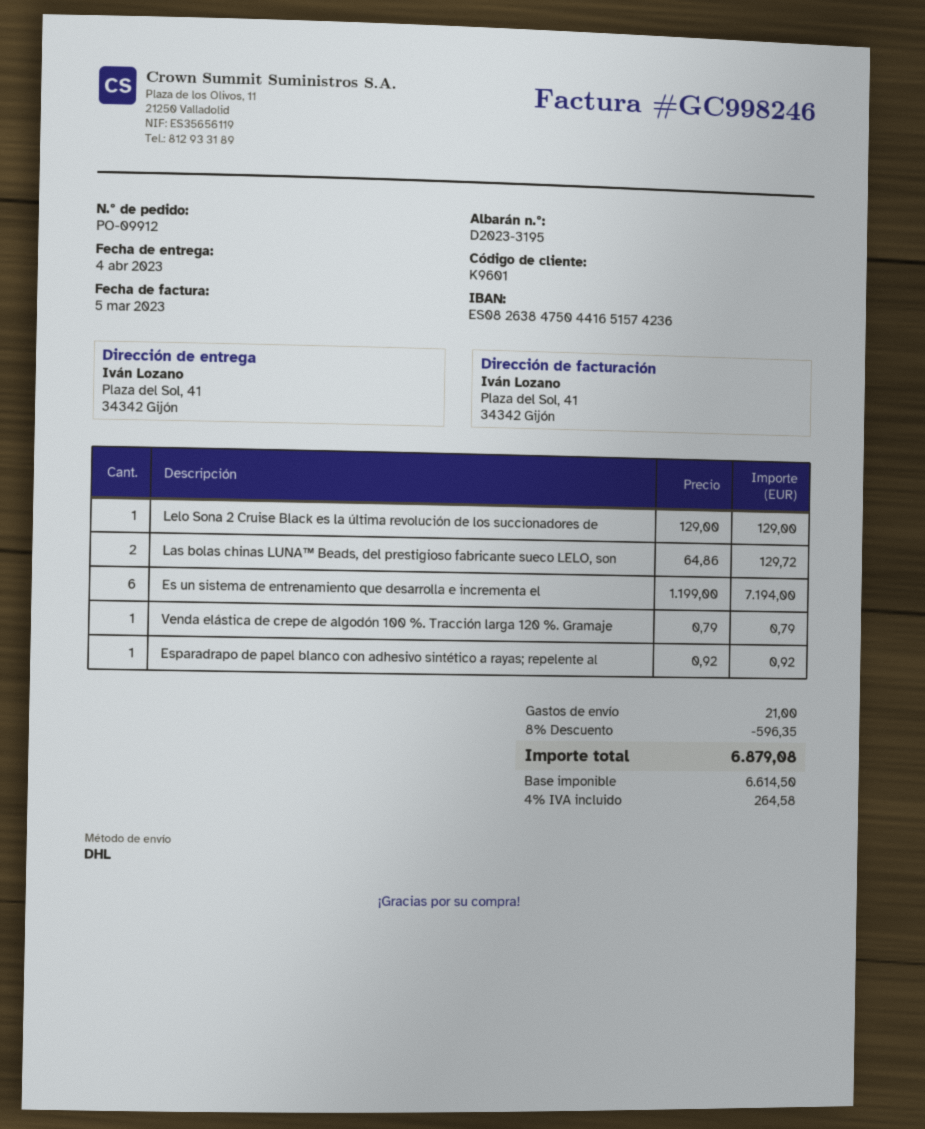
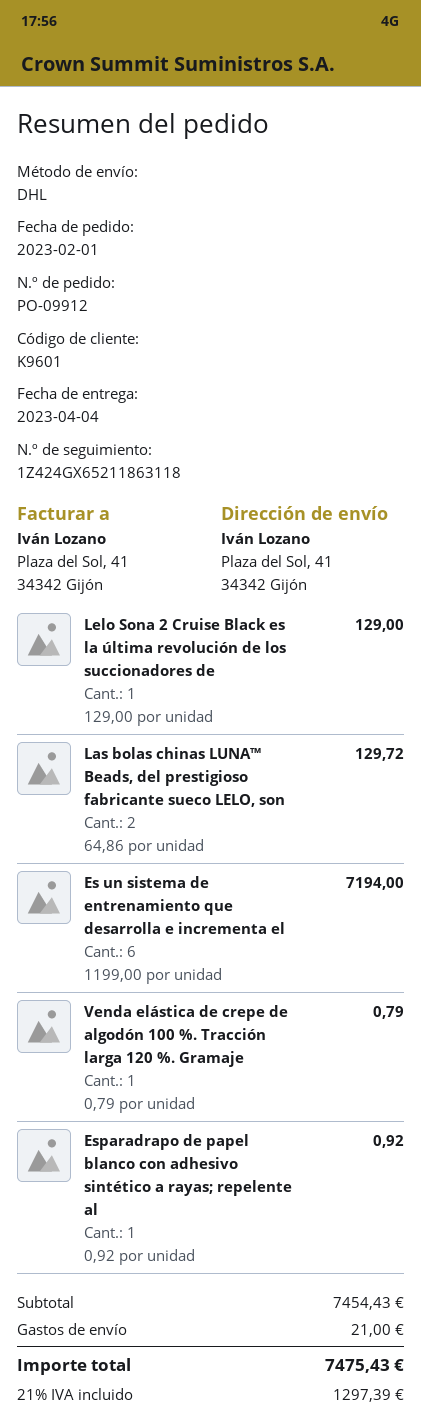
discount: 8% = 596.35 -> none
tax: 4% = 264.58 -> 21% = 1297.39
total: 6879.08 -> 7475.43

